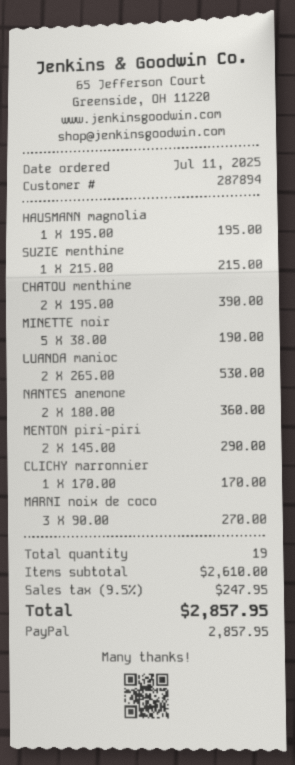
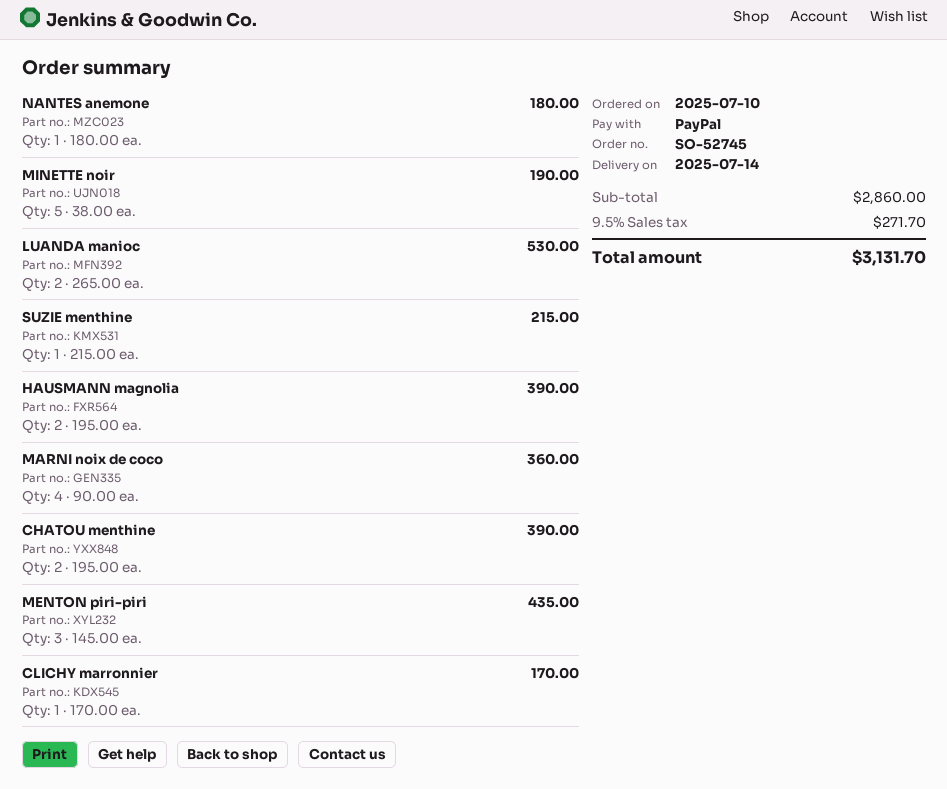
order date: 2025-07-11 -> 2025-07-10
HAUSMANN magnolia: 1 x 195.00 = 195.00 -> 2 x 195.00 = 390.00
NANTES anemone: 2 x 180.00 = 360.00 -> 1 x 180.00 = 180.00
MENTON piri-piri: 2 x 145.00 = 290.00 -> 3 x 145.00 = 435.00
MARNI noix de coco: 3 x 90.00 = 270.00 -> 4 x 90.00 = 360.00
subtotal: 2610.00 -> 2860.00
tax: 9.5% = 247.95 -> 9.5% = 271.70
total: 2857.95 -> 3131.70

